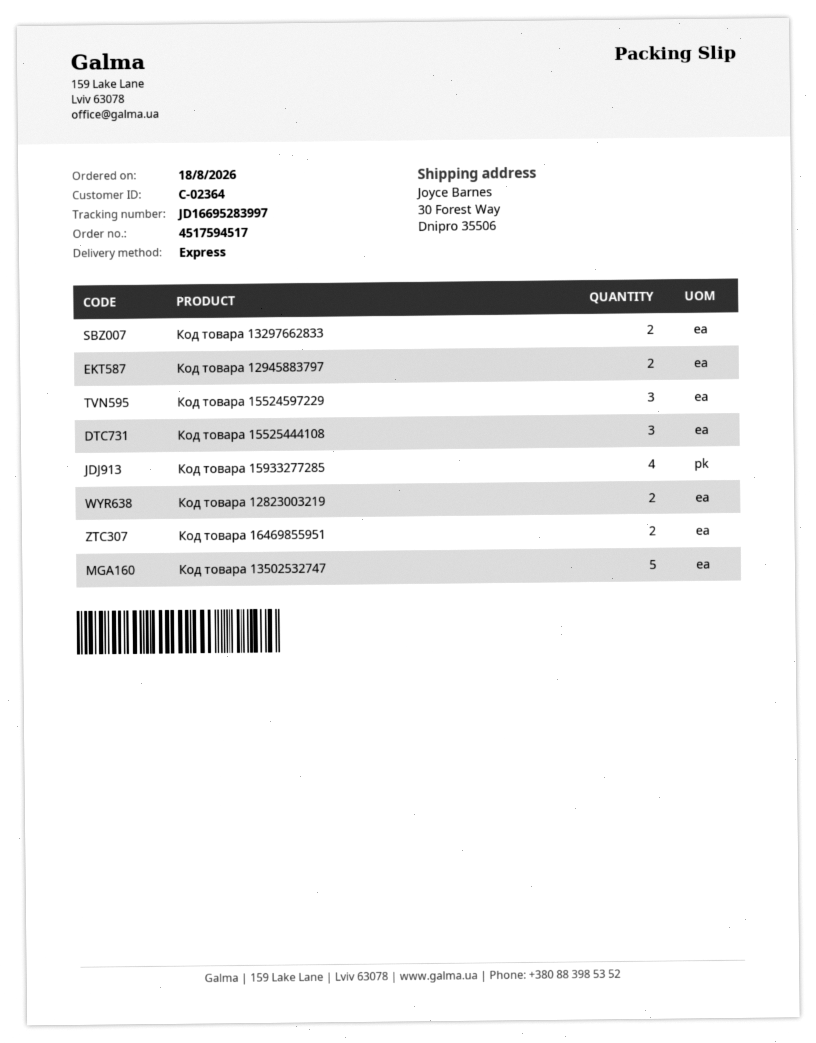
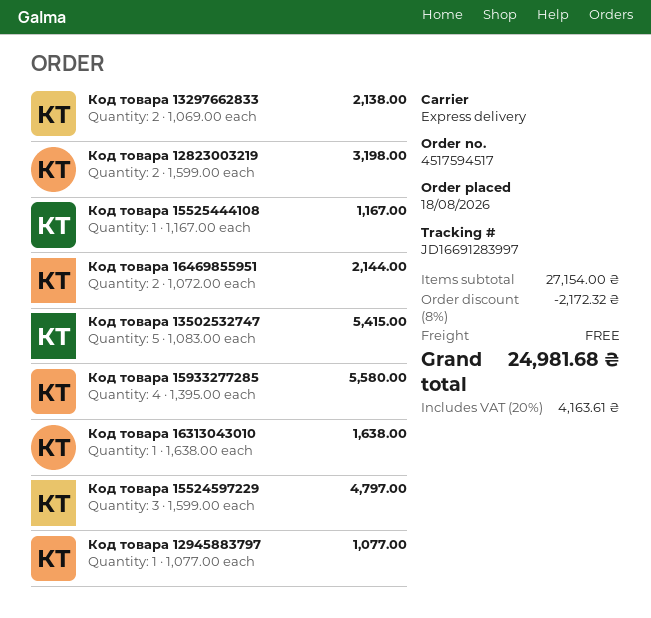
tracking number: JD16695283997 -> JD16691283997
Код товара 12945883797: 2 -> 1
Код товара 15525444108: 3 -> 1
Код товара 16313043010: none -> 1

